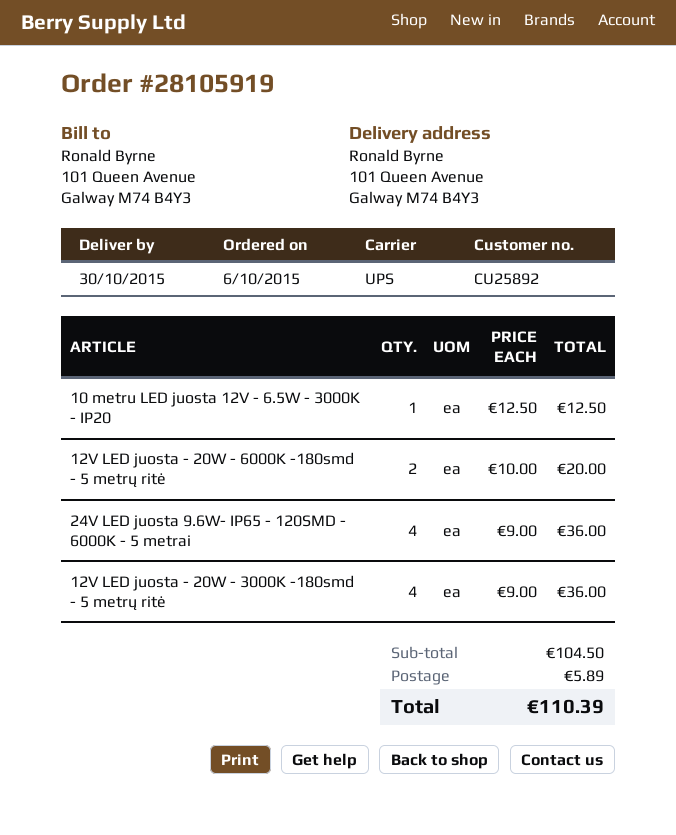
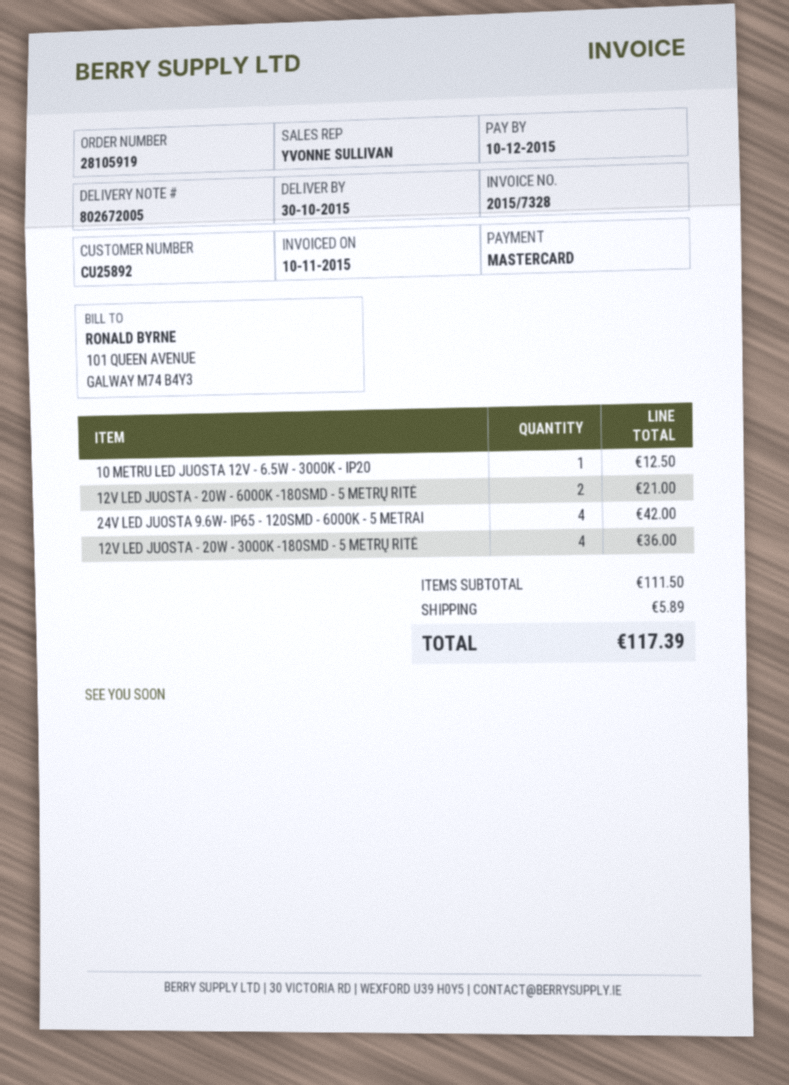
12V LED juosta - 20W - 6000K -180smd - 5 metrų ritė: 2 for 20.00 -> 2 for 21.00
24V LED juosta 9.6W- IP65 - 120SMD - 6000K - 5 metrai: 4 for 36.00 -> 4 for 42.00
subtotal: 104.50 -> 111.50
total: 110.39 -> 117.39

